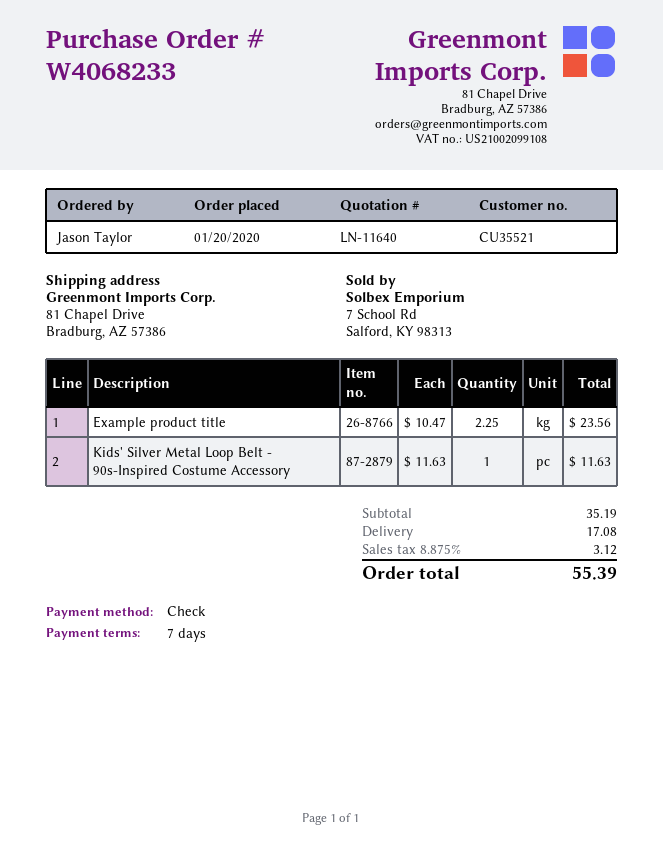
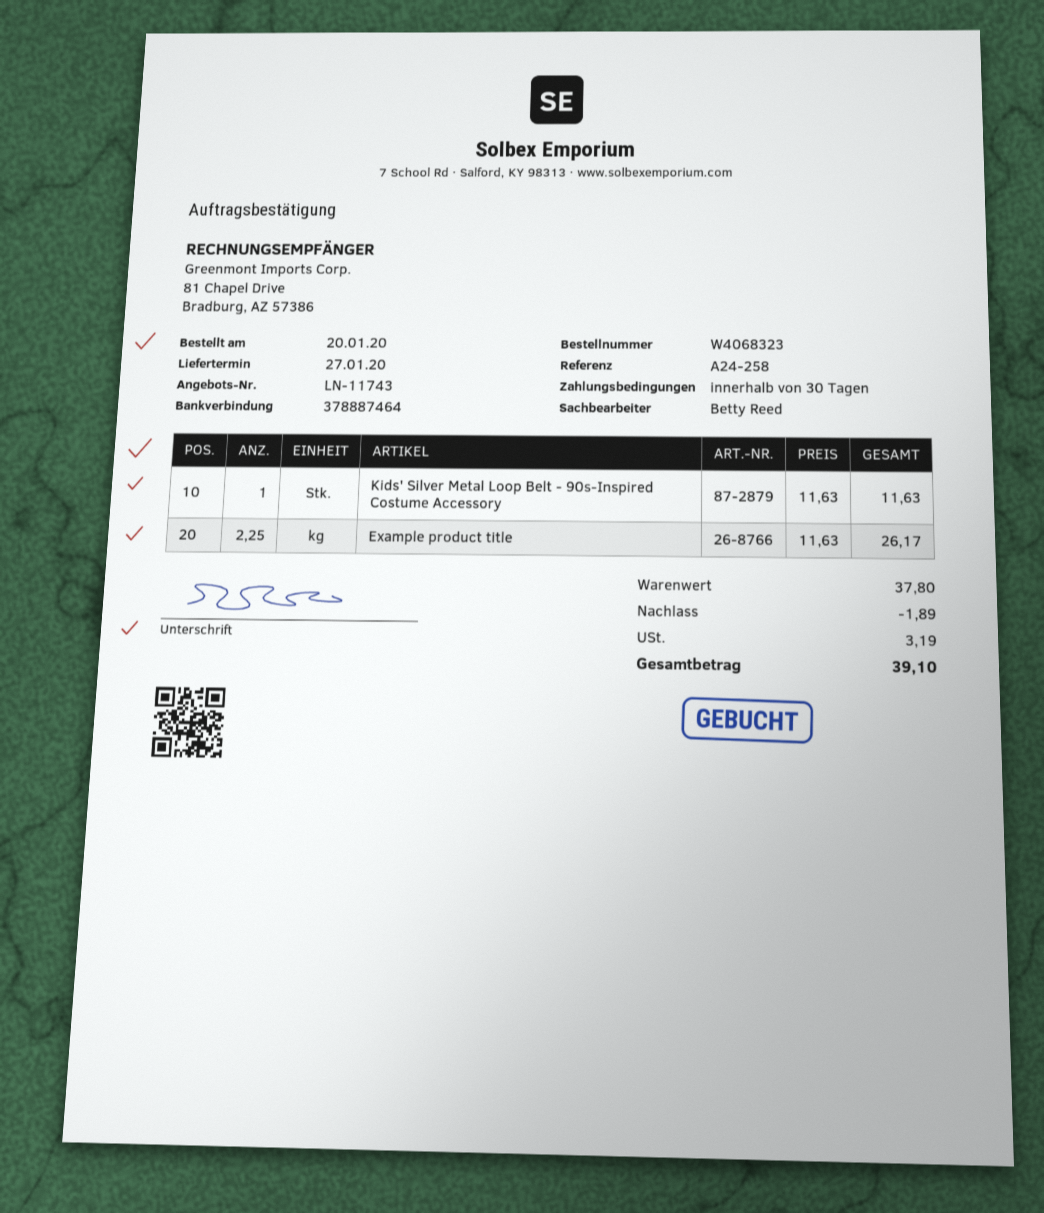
quote number: LN-11640 -> LN-11743
order number: W4068233 -> W4068323
payment terms: 7 days -> 30 days
Example product title: 2.25 x 10.47 = 23.56 -> 2.25 x 11.63 = 26.17
subtotal: 35.19 -> 37.80
discount: none -> 1.89
shipping: 17.08 -> none
tax: 3.12 -> 3.19
total: 55.39 -> 39.10

